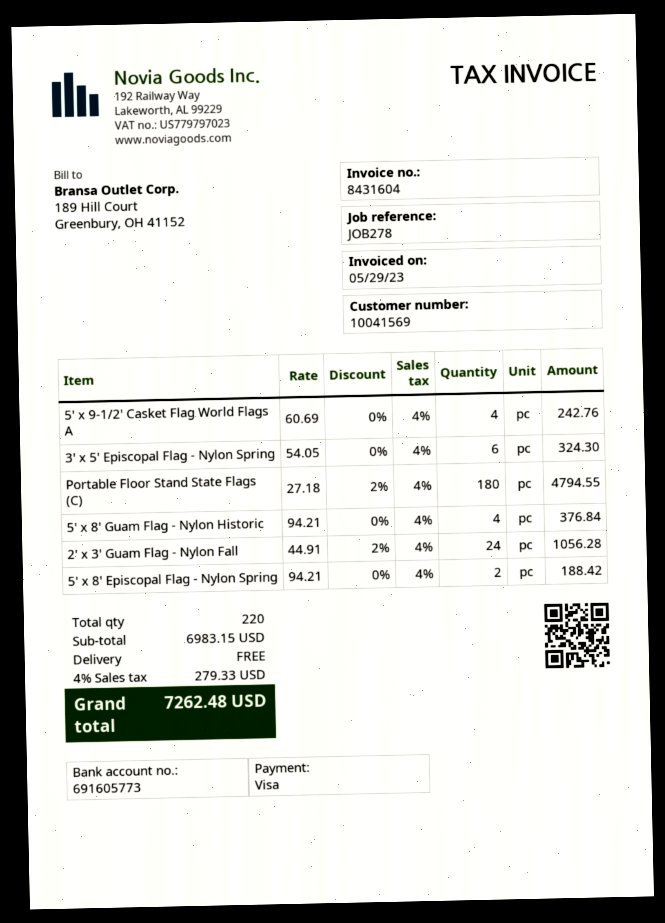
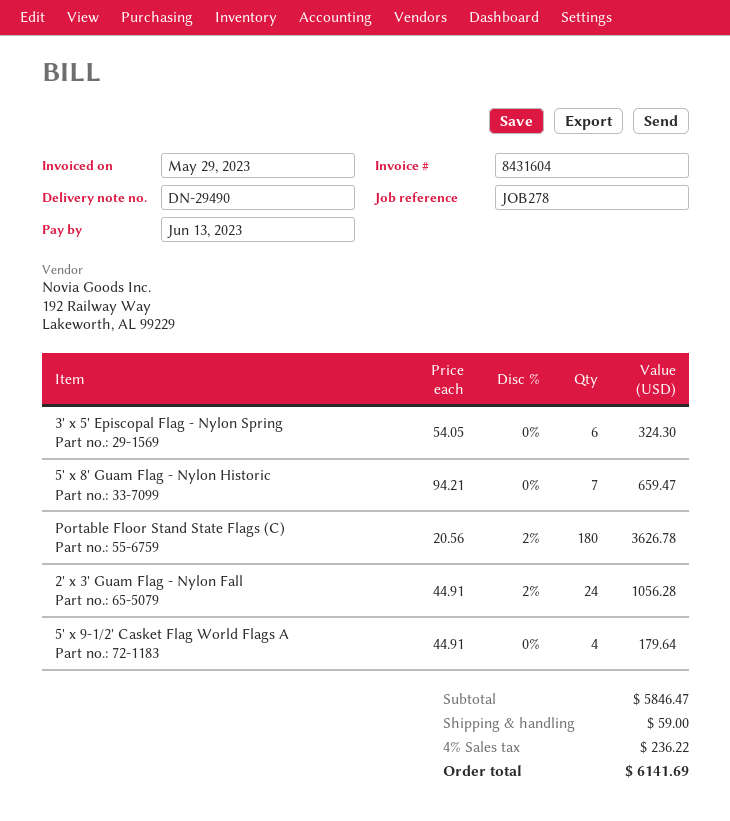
5' x 9-1/2' Casket Flag World Flags A: 4 x 60.69 = 242.76 -> 4 x 44.91 = 179.64
Portable Floor Stand State Flags (C): 180 x 27.18 - 2% = 4794.55 -> 180 x 20.56 - 2% = 3626.78
5' x 8' Guam Flag - Nylon Historic: 4 x 94.21 = 376.84 -> 7 x 94.21 = 659.47
5' x 8' Episcopal Flag - Nylon Spring: 2 x 94.21 = 188.42 -> none
subtotal: 6983.15 -> 5846.47
shipping: 0.00 -> 59.00
tax: 4% = 279.33 -> 4% = 236.22
total: 7262.48 -> 6141.69

